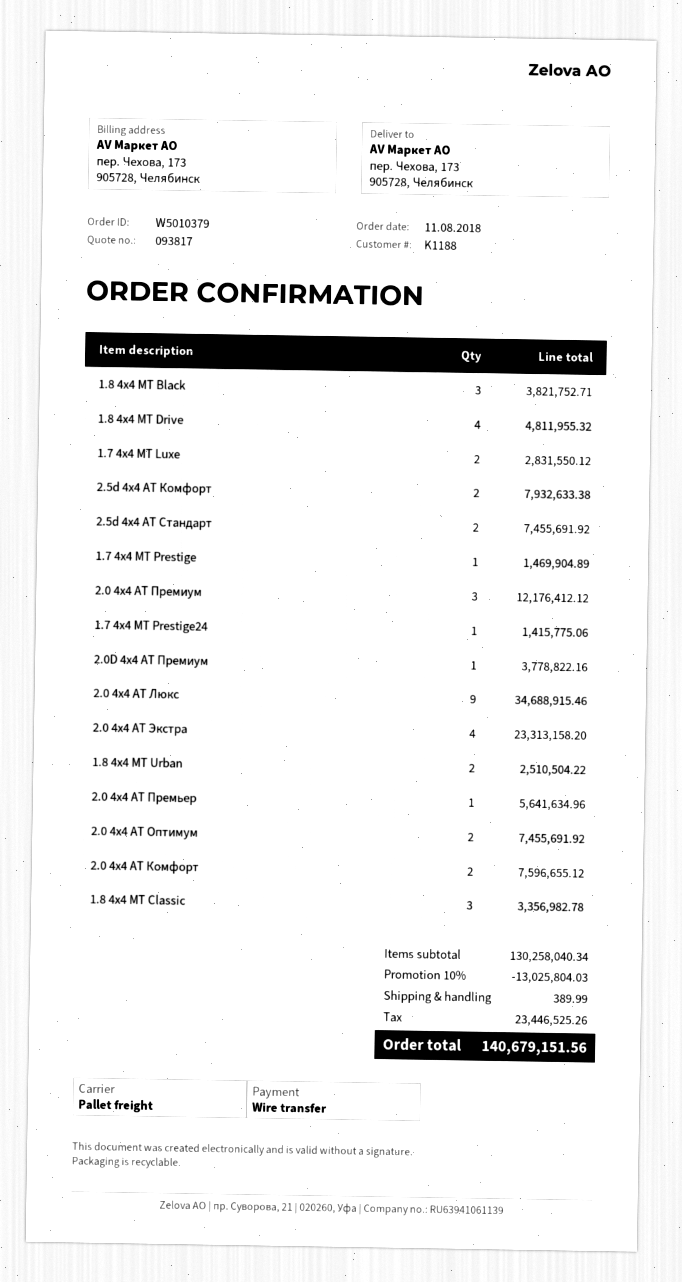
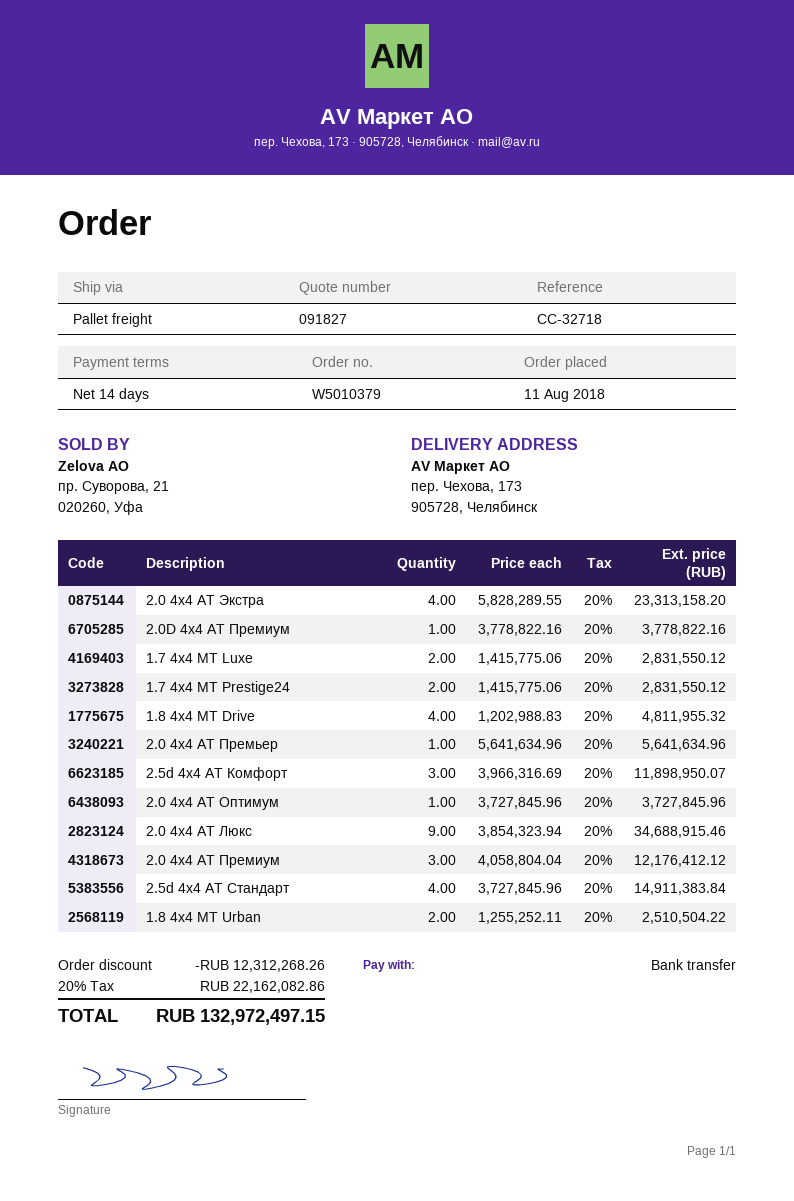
quote number: 093817 -> 091827
1.8 4x4 MT Black: 3 for 3821752.71 -> none
2.5d 4x4 AT Комфорт: 2 for 7932633.38 -> 3 for 11898950.07
2.5d 4x4 AT Стандарт: 2 for 7455691.92 -> 4 for 14911383.84
1.7 4x4 MT Prestige: 1 for 1469904.89 -> none
1.7 4x4 MT Prestige24: 1 for 1415775.06 -> 2 for 2831550.12
2.0 4x4 AT Оптимум: 2 for 7455691.92 -> 1 for 3727845.96
2.0 4x4 AT Комфорт: 2 for 7596655.12 -> none
1.8 4x4 MT Classic: 3 for 3356982.78 -> none
discount: 13025804.03 -> 12312268.26
shipping: 389.99 -> none
tax: 23446525.26 -> 22162082.86
total: 140679151.56 -> 132972497.15

